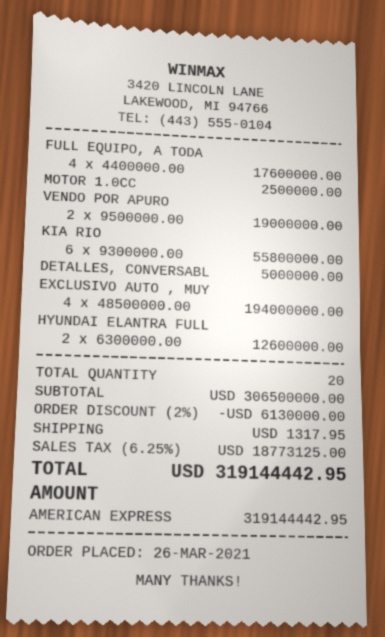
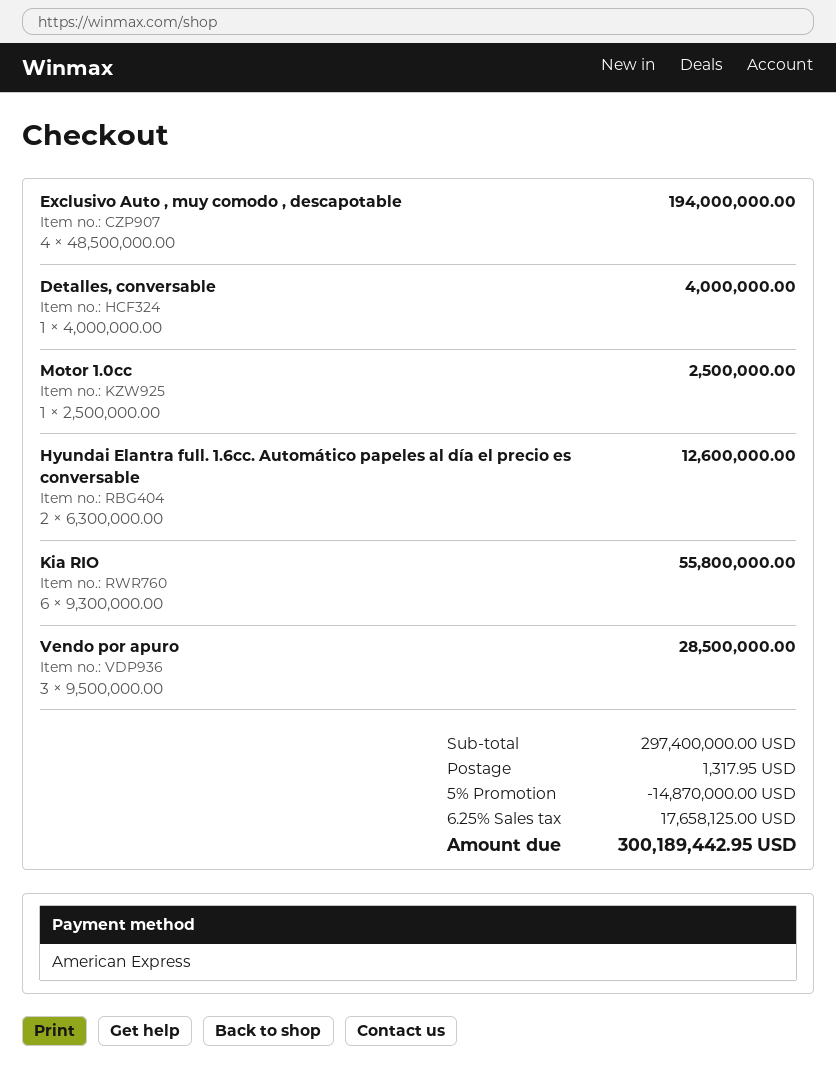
FULL EQUIPO, A TODA: 4 x 4400000.00 = 17600000.00 -> none
VENDO POR APURO: 2 x 9500000.00 = 19000000.00 -> 3 x 9500000.00 = 28500000.00
DETALLES, CONVERSABL: 1 x 5000000.00 = 5000000.00 -> 1 x 4000000.00 = 4000000.00
subtotal: 306500000.00 -> 297400000.00
discount: 2% = 6130000.00 -> 5% = 14870000.00
tax: 6.25% = 18773125.00 -> 6.25% = 17658125.00
total: 319144442.95 -> 300189442.95

